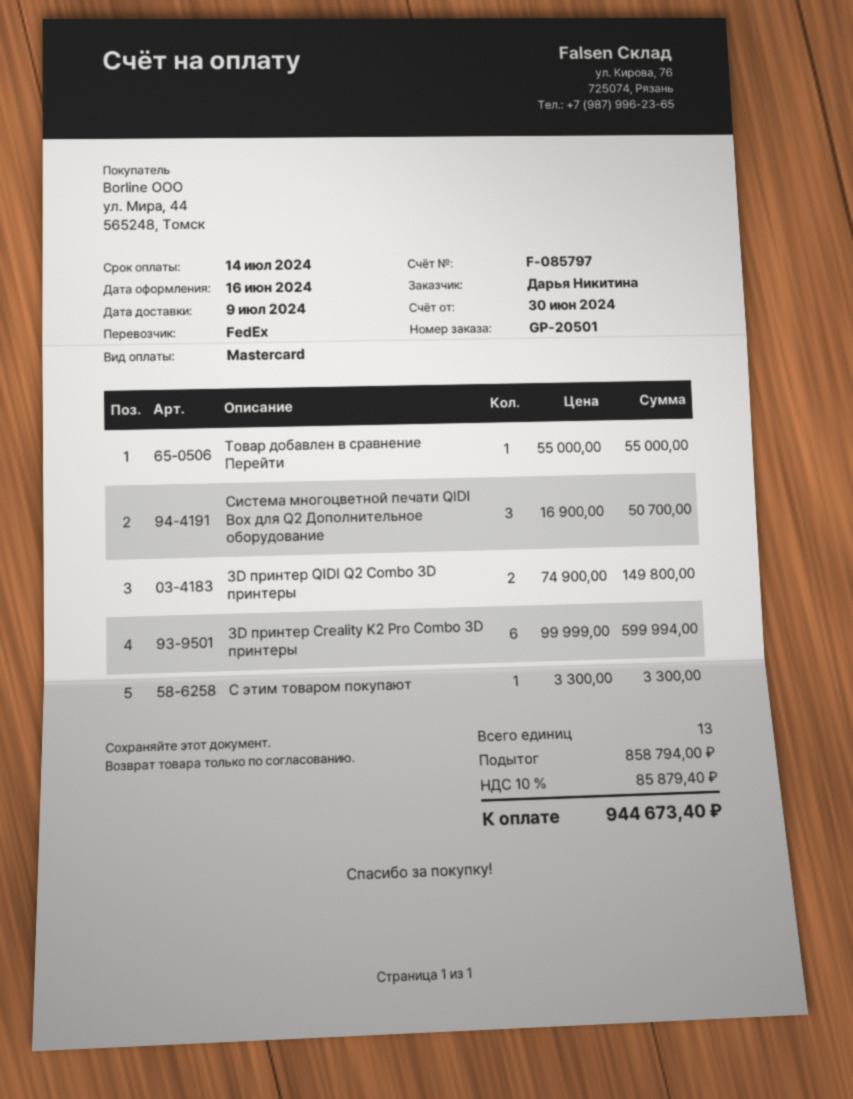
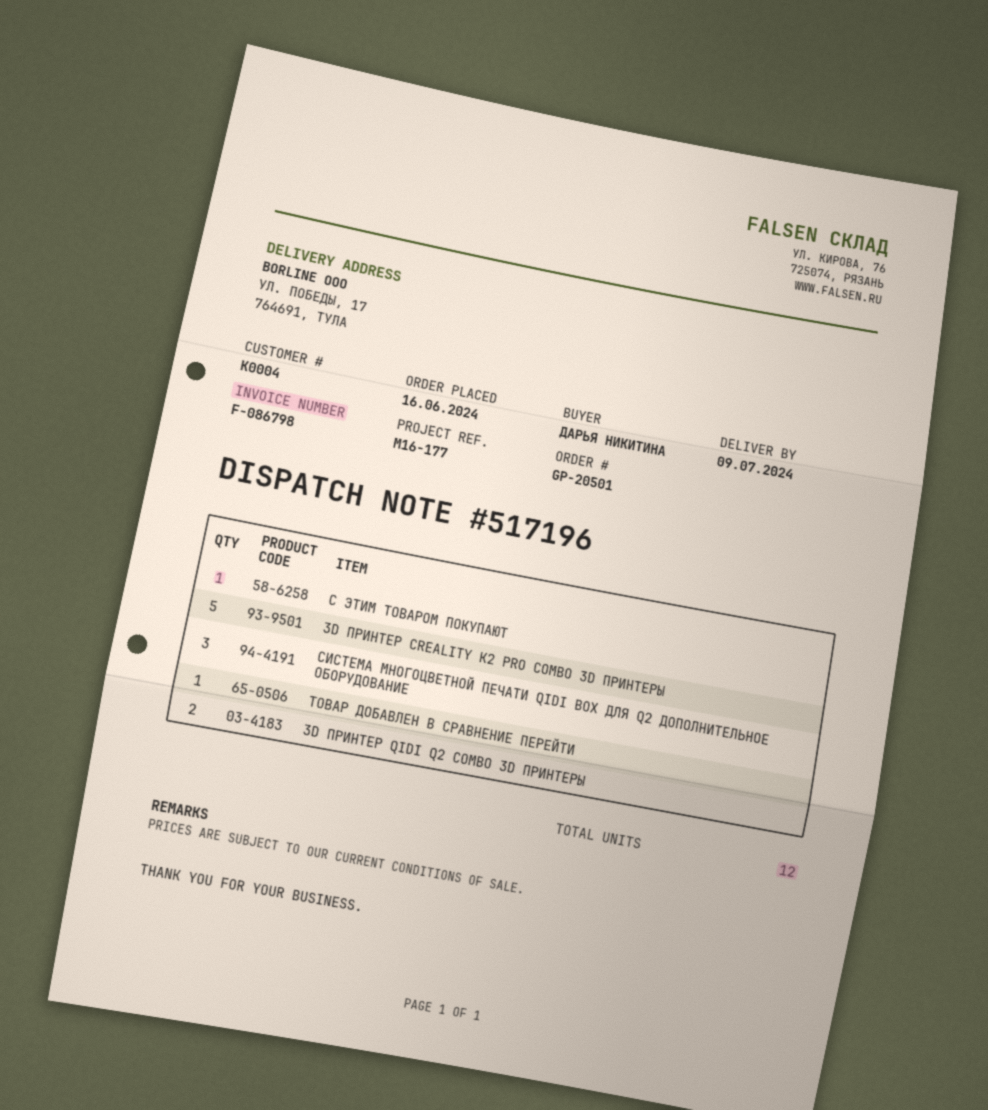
invoice number: F-085797 -> F-086798
3D принтер Creality K2 Pro Combo 3D принтеры: 6 -> 5
total quantity: 13 -> 12

